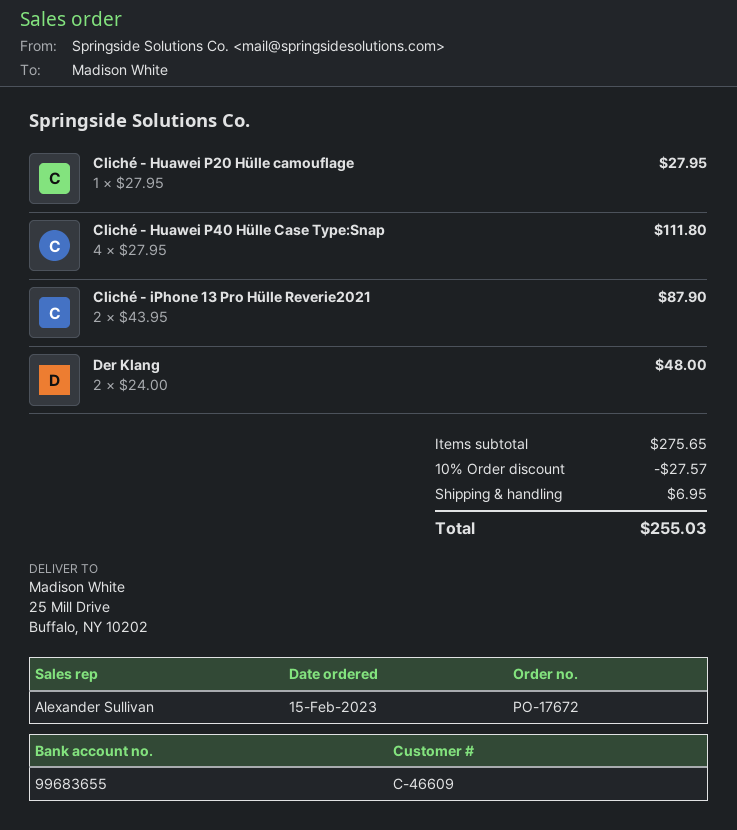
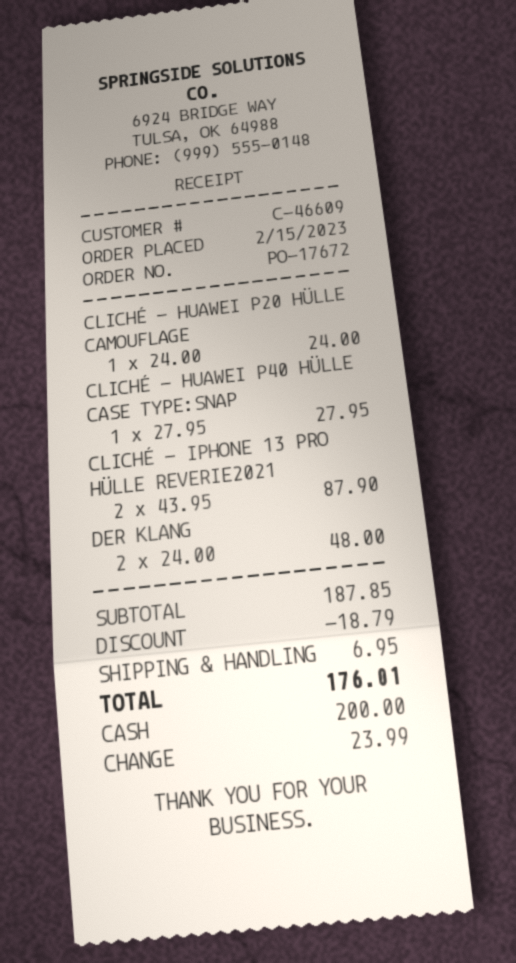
Cliché - Huawei P20 Hülle camouflage: 1 x 27.95 = 27.95 -> 1 x 24.00 = 24.00
Cliché - Huawei P40 Hülle Case Type:Snap: 4 x 27.95 = 111.80 -> 1 x 27.95 = 27.95
subtotal: 275.65 -> 187.85
discount: 27.57 -> 18.79
total: 255.03 -> 176.01

